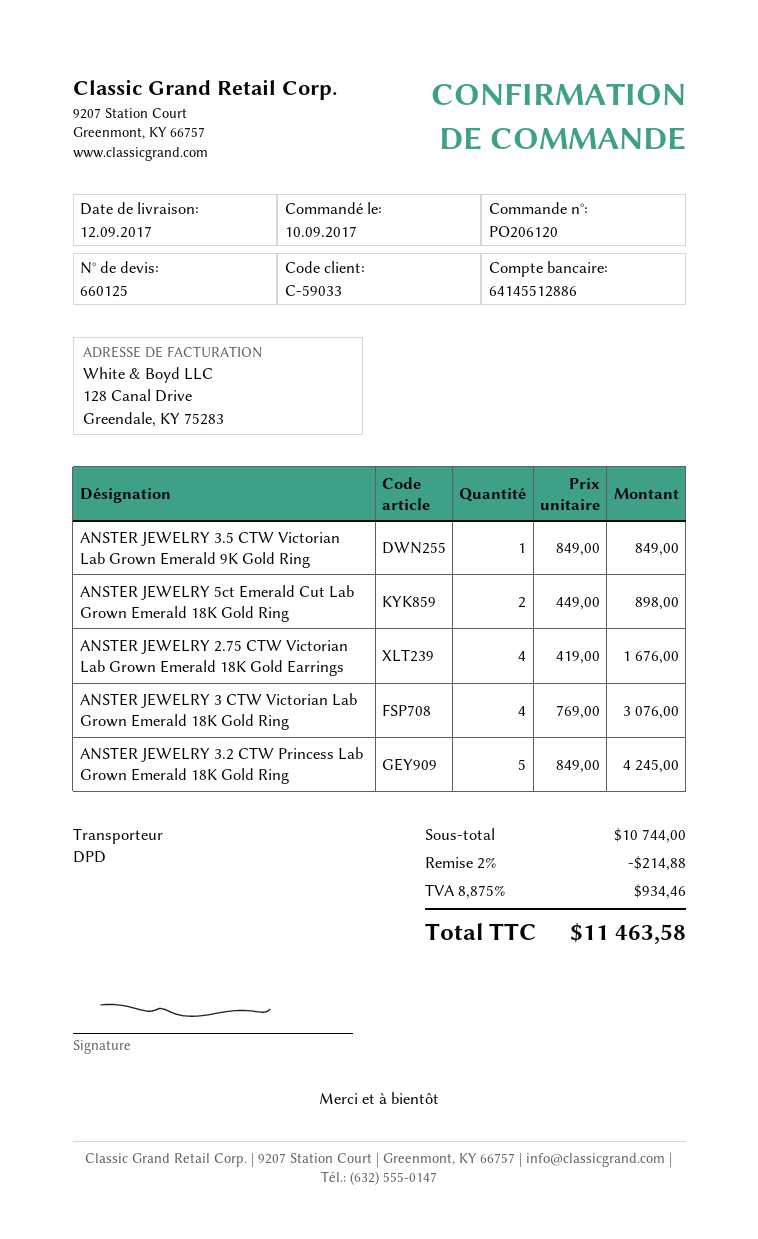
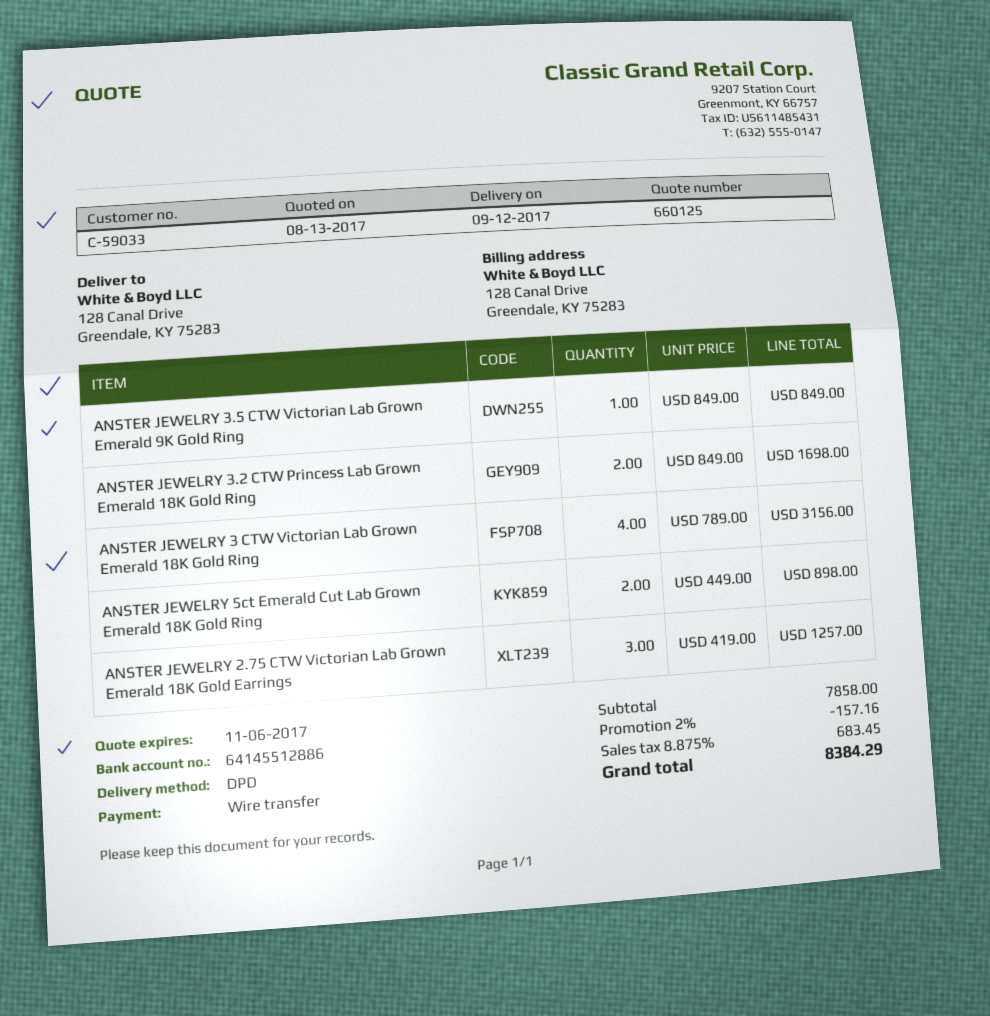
ANSTER JEWELRY 2.75 CTW Victorian Lab Grown Emerald 18K Gold Earrings: 4 x 419.00 = 1676.00 -> 3 x 419.00 = 1257.00
ANSTER JEWELRY 3 CTW Victorian Lab Grown Emerald 18K Gold Ring: 4 x 769.00 = 3076.00 -> 4 x 789.00 = 3156.00
ANSTER JEWELRY 3.2 CTW Princess Lab Grown Emerald 18K Gold Ring: 5 x 849.00 = 4245.00 -> 2 x 849.00 = 1698.00
subtotal: 10744.00 -> 7858.00
discount: 2% = 214.88 -> 2% = 157.16
tax: 8.875% = 934.46 -> 8.875% = 683.45
total: 11463.58 -> 8384.29

